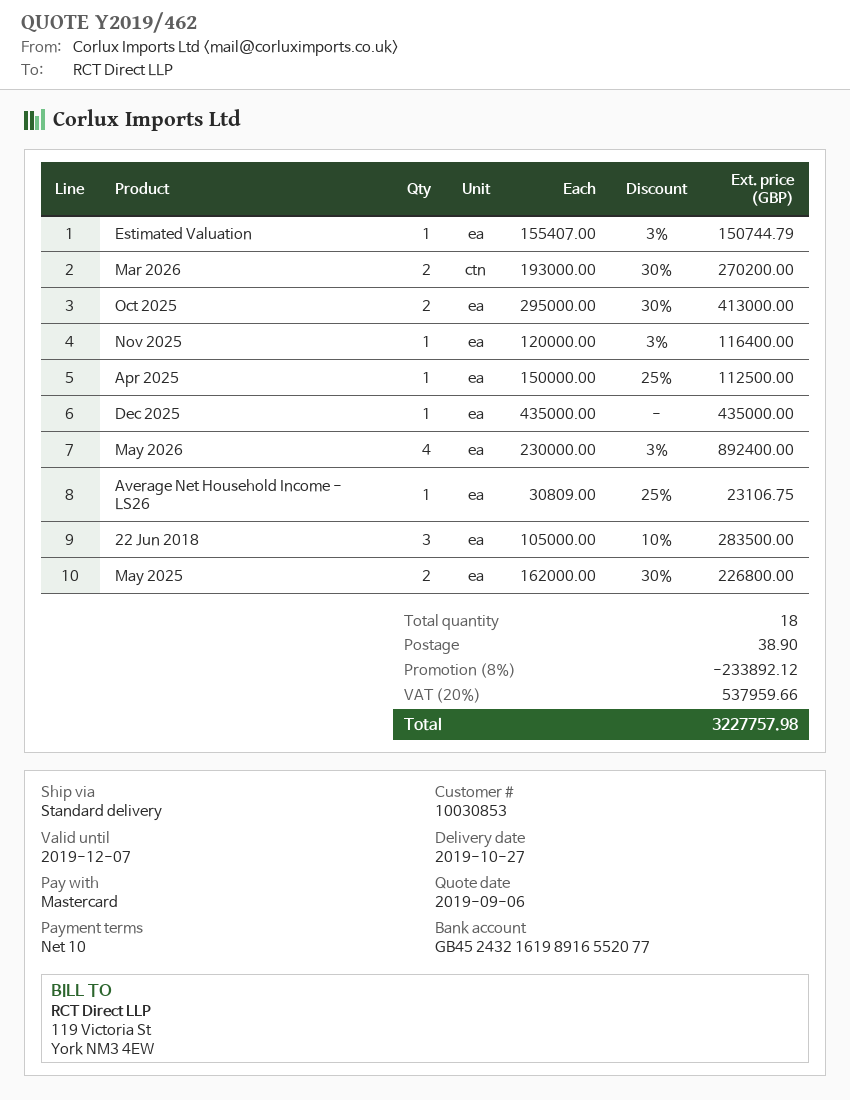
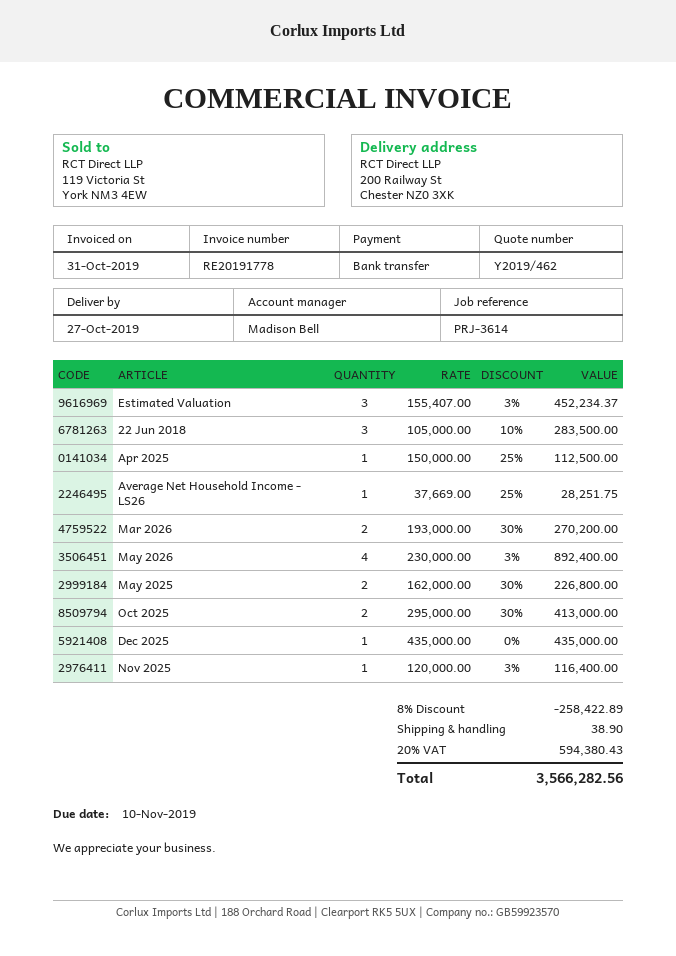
payment method: Mastercard -> bank transfer
Estimated Valuation: 1 x 155407.00 - 3% = 150744.79 -> 3 x 155407.00 - 3% = 452234.37
Average Net Household Income - LS26: 1 x 30809.00 - 25% = 23106.75 -> 1 x 37669.00 - 25% = 28251.75
discount: 8% = 233892.12 -> 8% = 258422.89
tax: 20% = 537959.66 -> 20% = 594380.43
total: 3227757.98 -> 3566282.56

